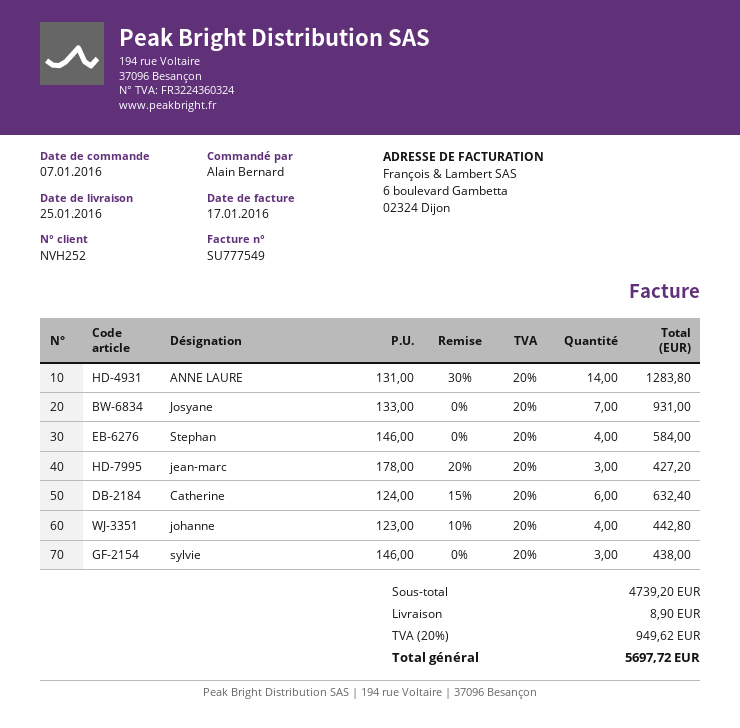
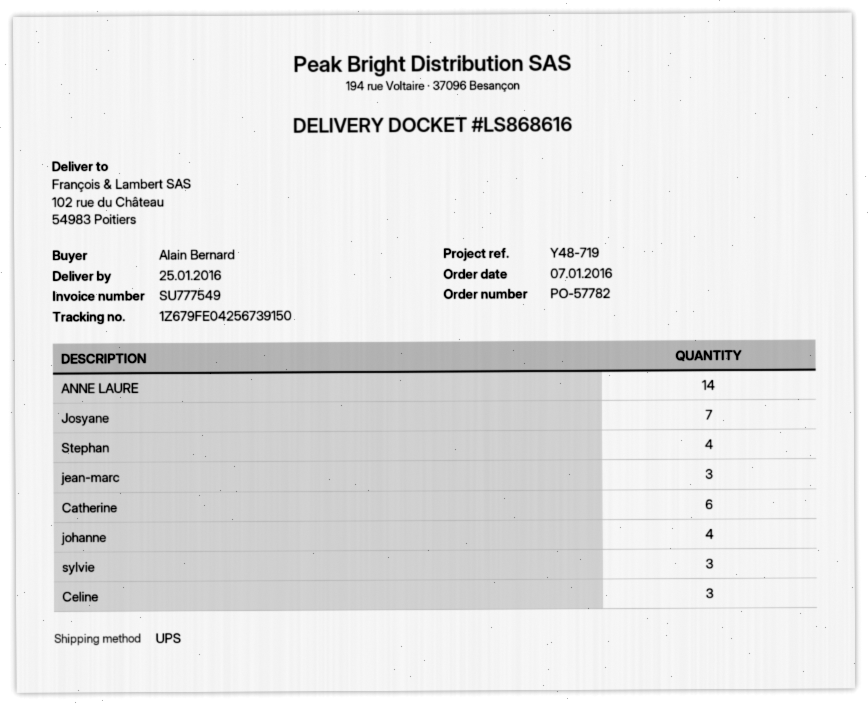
Celine: none -> 3

